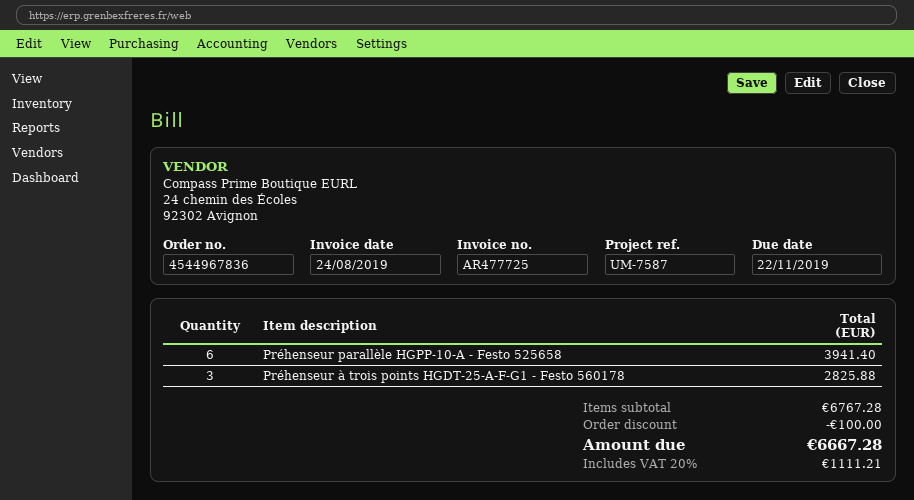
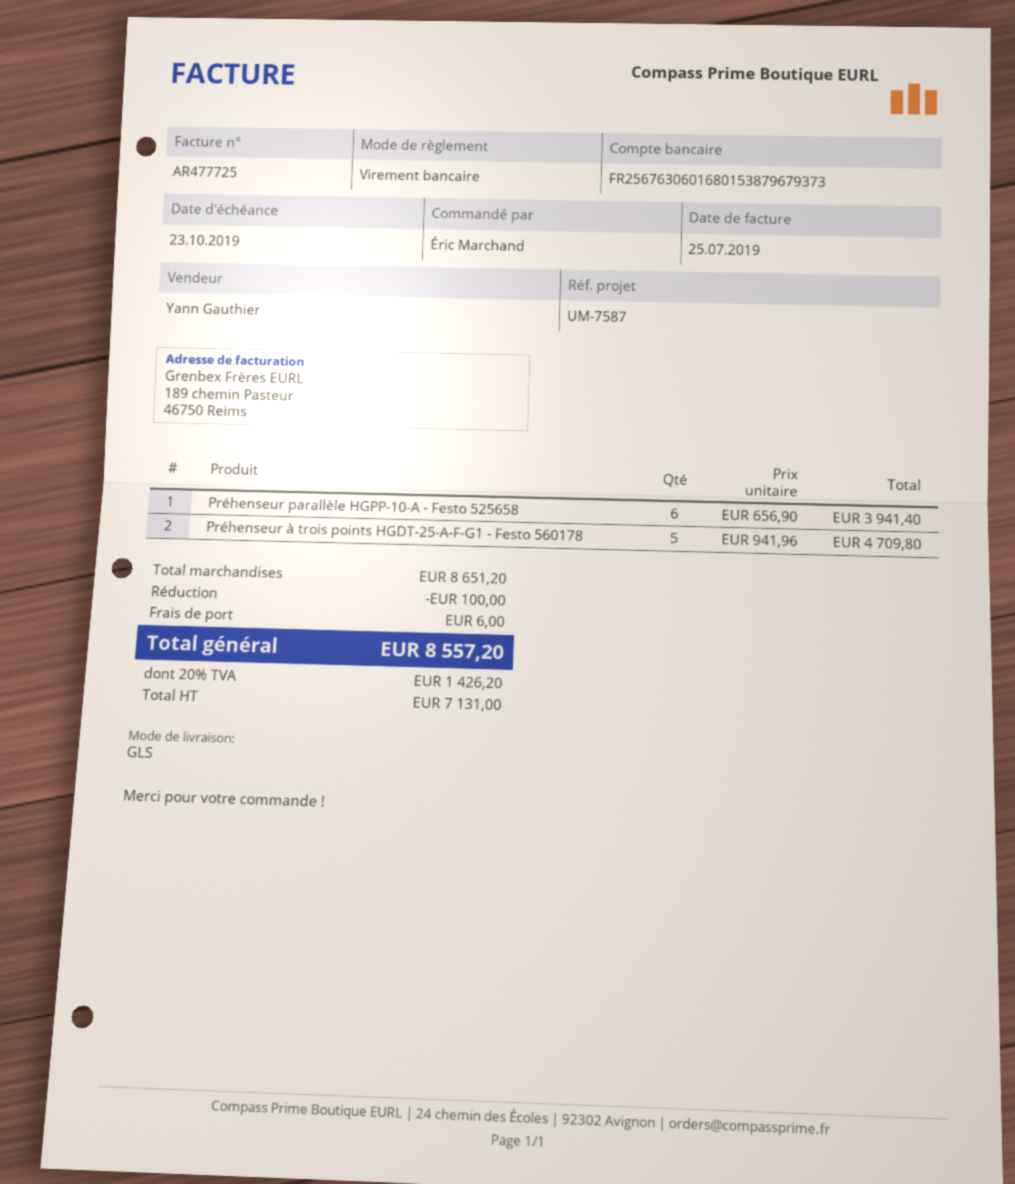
invoice date: 2019-08-24 -> 2019-07-25
due date: 2019-11-22 -> 2019-10-23
Préhenseur à trois points HGDT-25-A-F-G1 - Festo 560178: 3 for 2825.88 -> 5 for 4709.80
subtotal: 6767.28 -> 8651.20
shipping: none -> 6.00
tax: 20% = 1111.21 -> 20% = 1426.20
total: 6667.28 -> 8557.20

